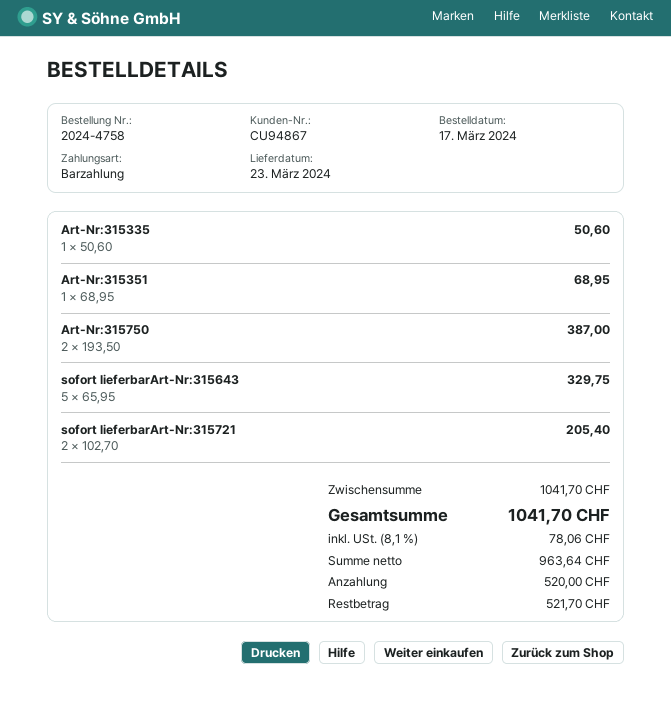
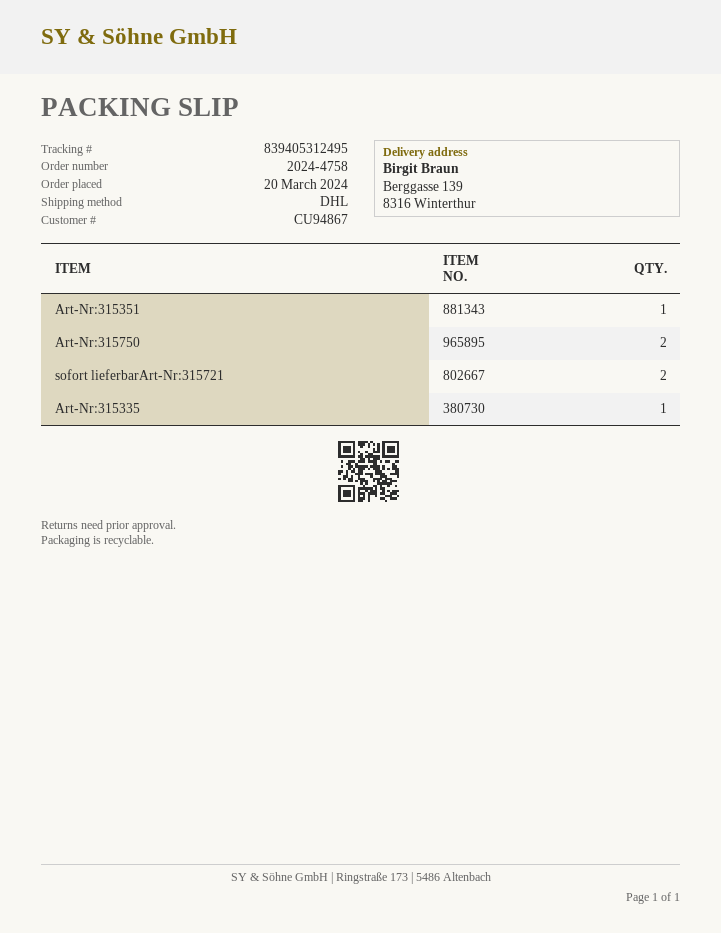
order date: 2024-03-17 -> 2024-03-20
sofort lieferbarArt-Nr:315643: 5 -> none

